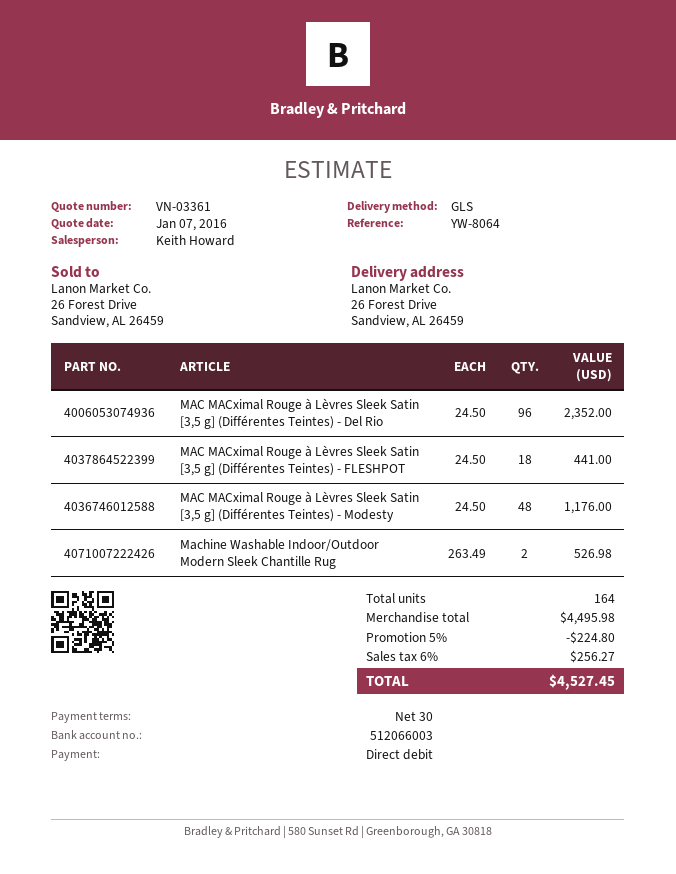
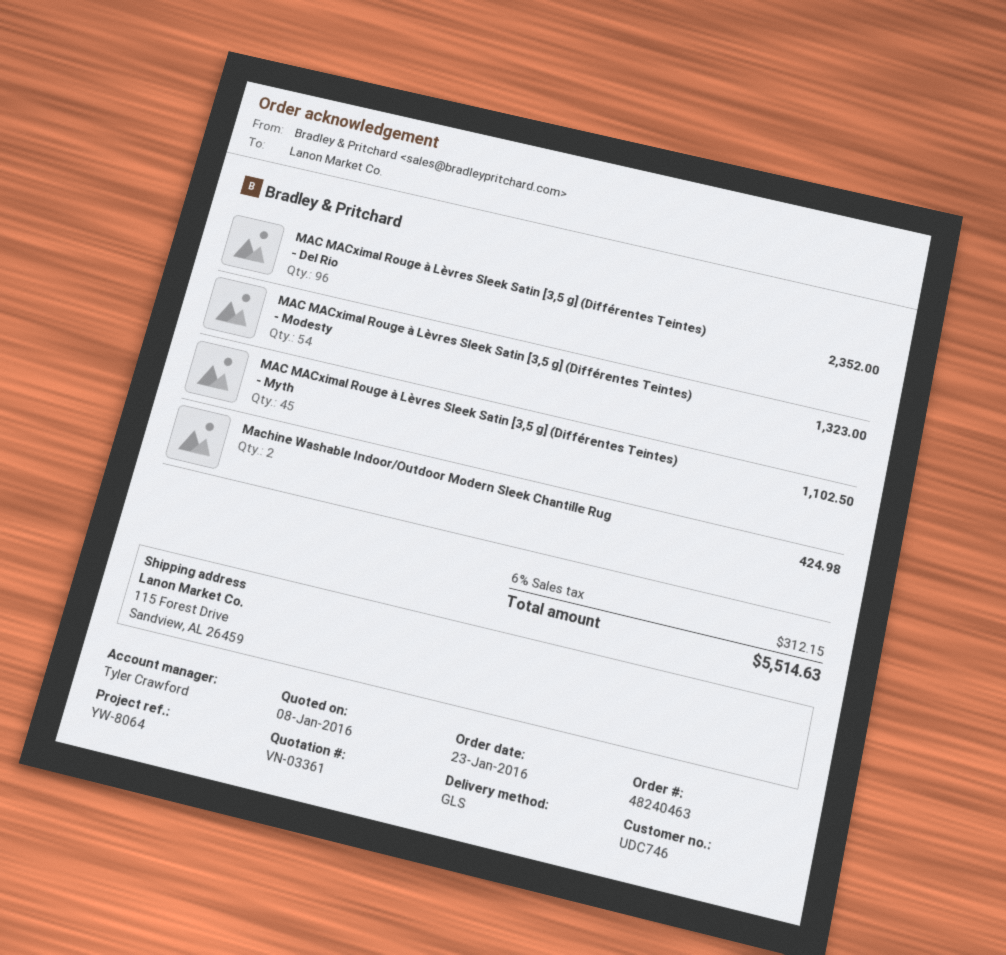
quote date: 2016-01-07 -> 2016-01-08
sales rep: Keith Howard -> Tyler Crawford
ship to: 26 Forest Drive, Sandview, AL 26459 -> 115 Forest Drive, Sandview, AL 26459
MAC MACximal Rouge à Lèvres Sleek Satin [3,5 g] (Différentes Teintes) - FLESHPOT: 18 for 441.00 -> none
MAC MACximal Rouge à Lèvres Sleek Satin [3,5 g] (Différentes Teintes) - Modesty: 48 for 1176.00 -> 54 for 1323.00
Machine Washable Indoor/Outdoor Modern Sleek Chantille Rug: 2 for 526.98 -> 2 for 424.98
MAC MACximal Rouge à Lèvres Sleek Satin [3,5 g] (Différentes Teintes) - Myth: none -> 45 for 1102.50
discount: 5% = 224.80 -> none
tax: 6% = 256.27 -> 6% = 312.15
total: 4527.45 -> 5514.63

